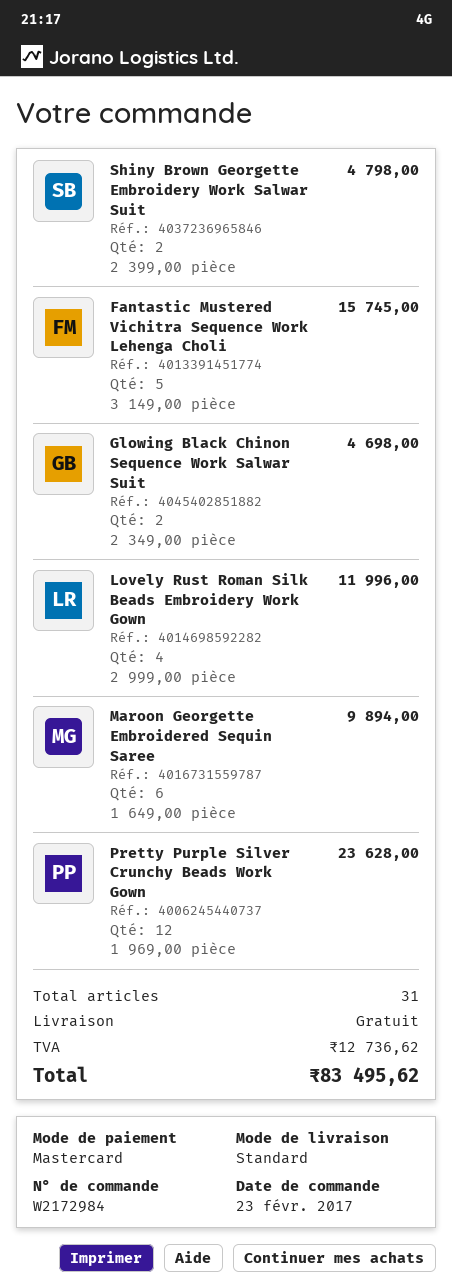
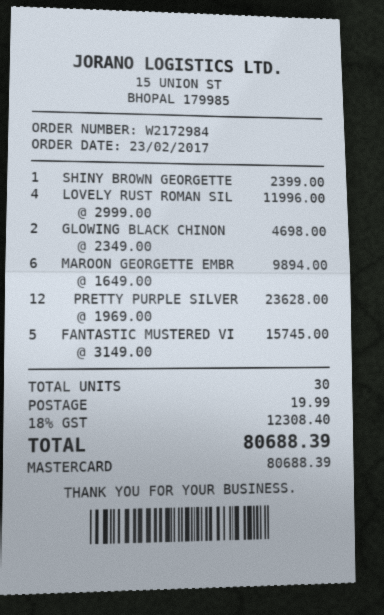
Shiny Brown Georgette Embroidery Work Salwar Suit: 2 x 2399.00 = 4798.00 -> 1 x 2399.00 = 2399.00
total quantity: 31 -> 30
shipping: 0.00 -> 19.99
tax: 12736.62 -> 12308.40
total: 83495.62 -> 80688.39

